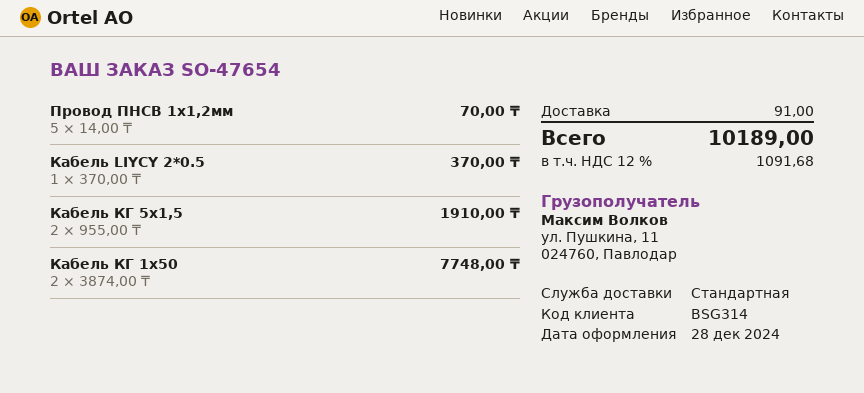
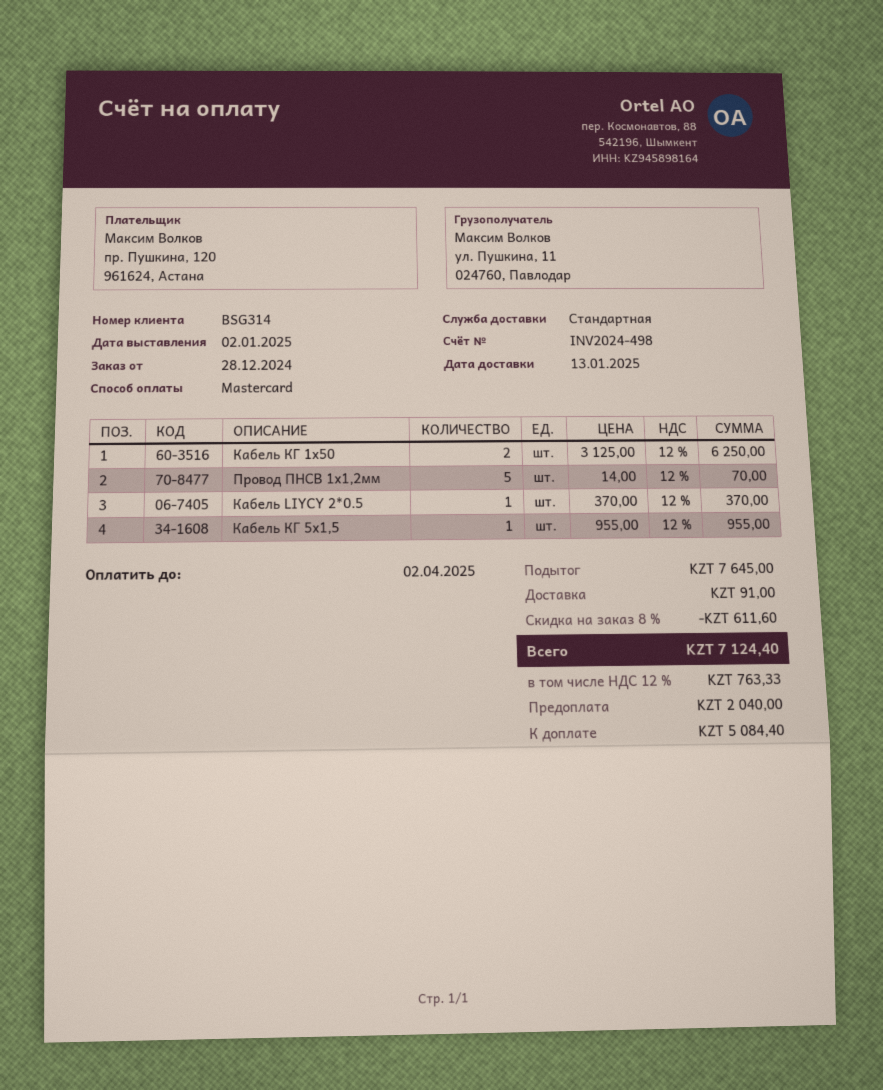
Кабель КГ 5х1,5: 2 x 955.00 = 1910.00 -> 1 x 955.00 = 955.00
Кабель КГ 1х50: 2 x 3874.00 = 7748.00 -> 2 x 3125.00 = 6250.00
discount: none -> 8% = 611.60
tax: 12% = 1091.68 -> 12% = 763.33
total: 10189.00 -> 7124.40

